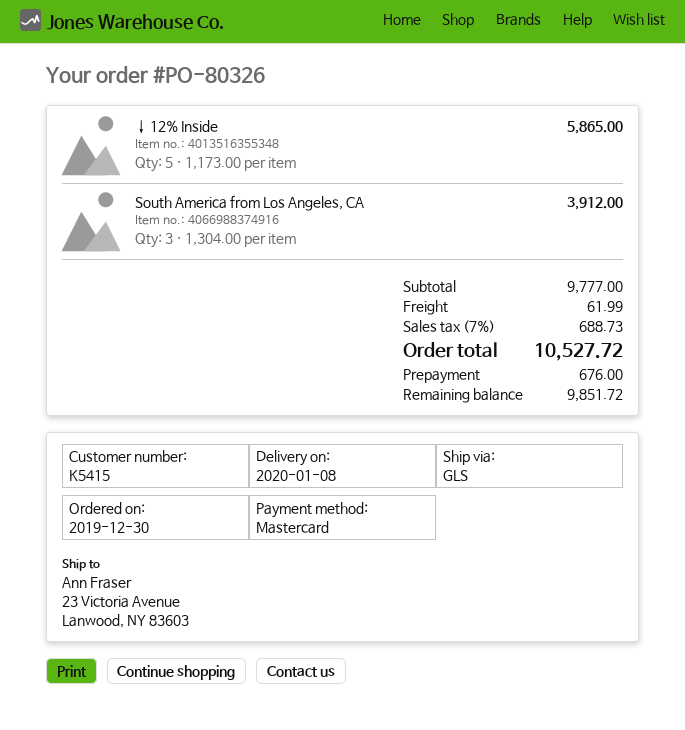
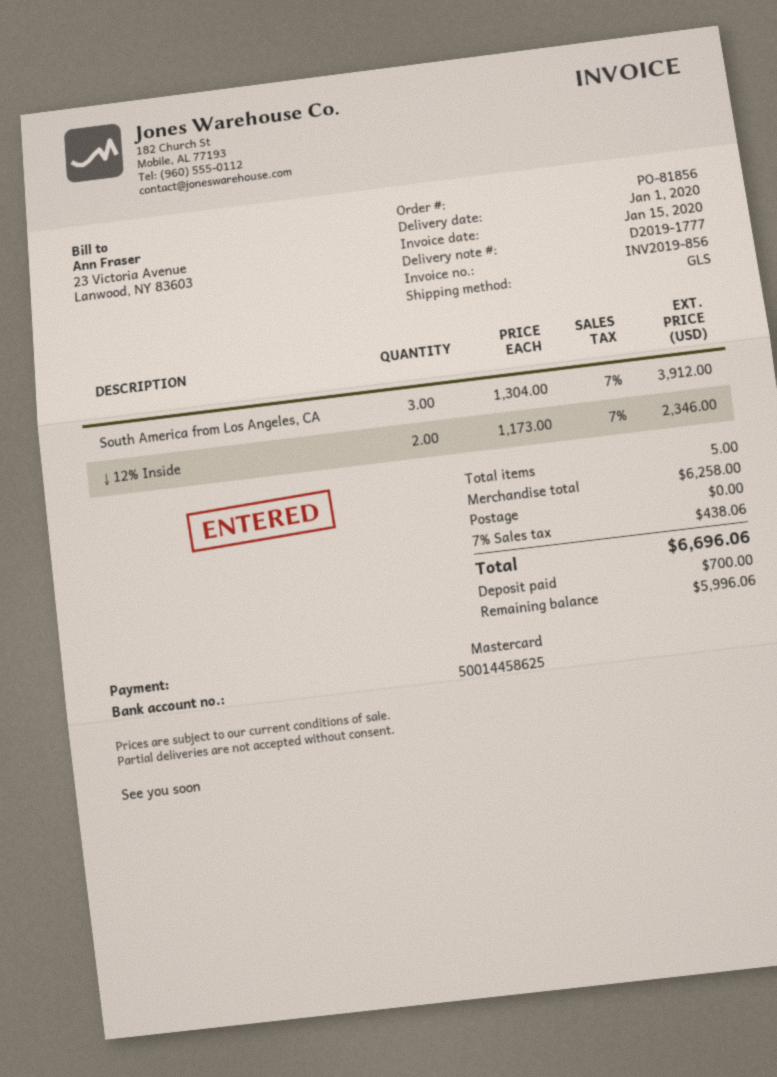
order number: PO-80326 -> PO-81856
delivery date: 2020-01-08 -> 2020-01-01
↓ 12% Inside: 5 x 1173.00 = 5865.00 -> 2 x 1173.00 = 2346.00
subtotal: 9777.00 -> 6258.00
shipping: 61.99 -> 0.00
tax: 7% = 688.73 -> 7% = 438.06
total: 10527.72 -> 6696.06
deposit: 676.00 -> 700.00
balance: 9851.72 -> 5996.06

